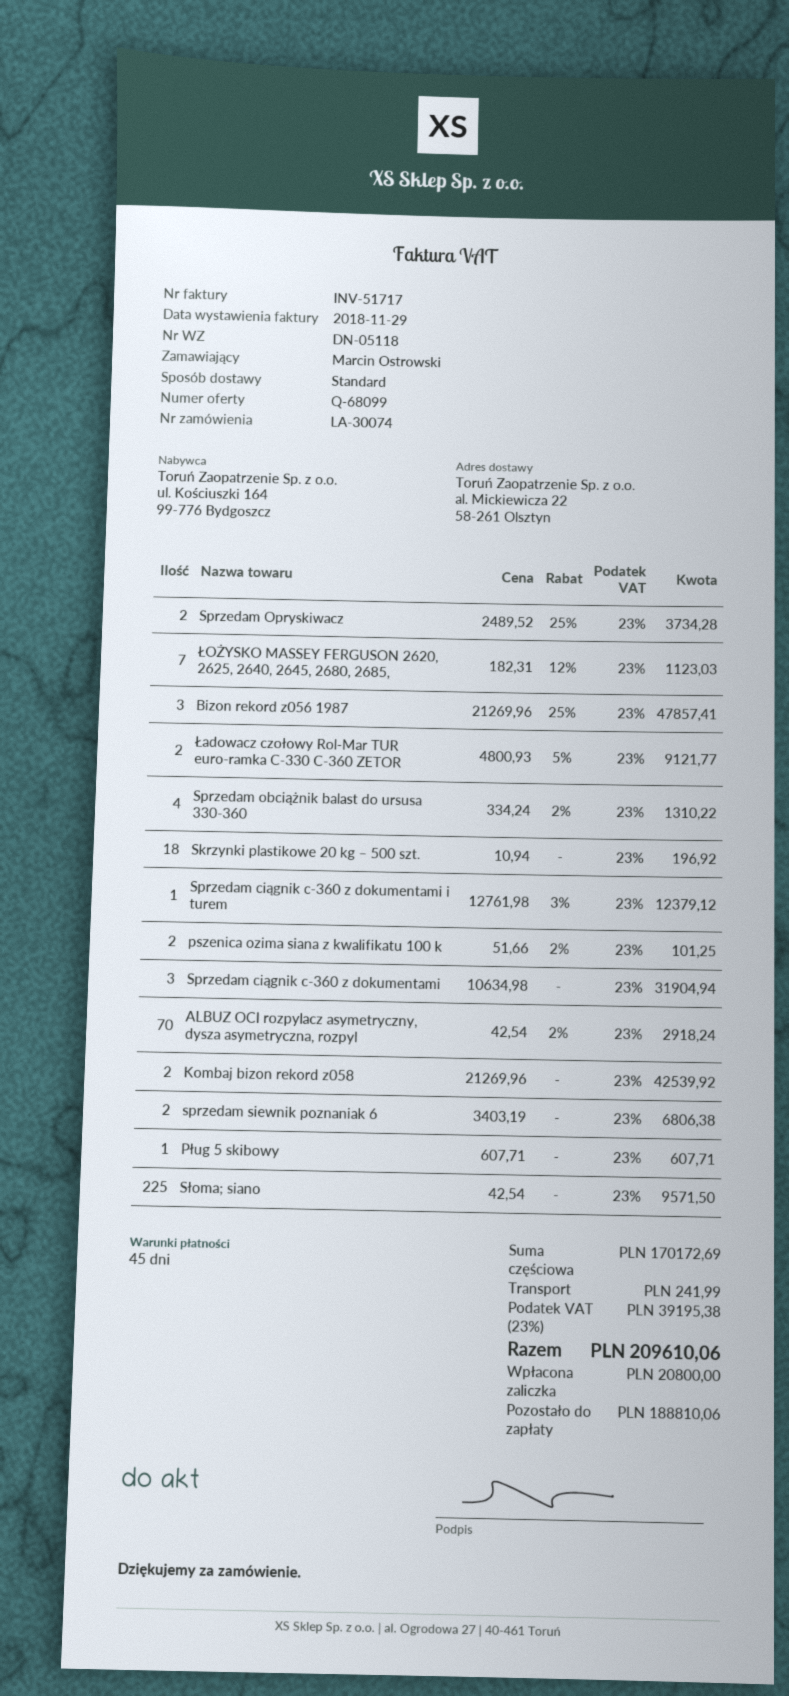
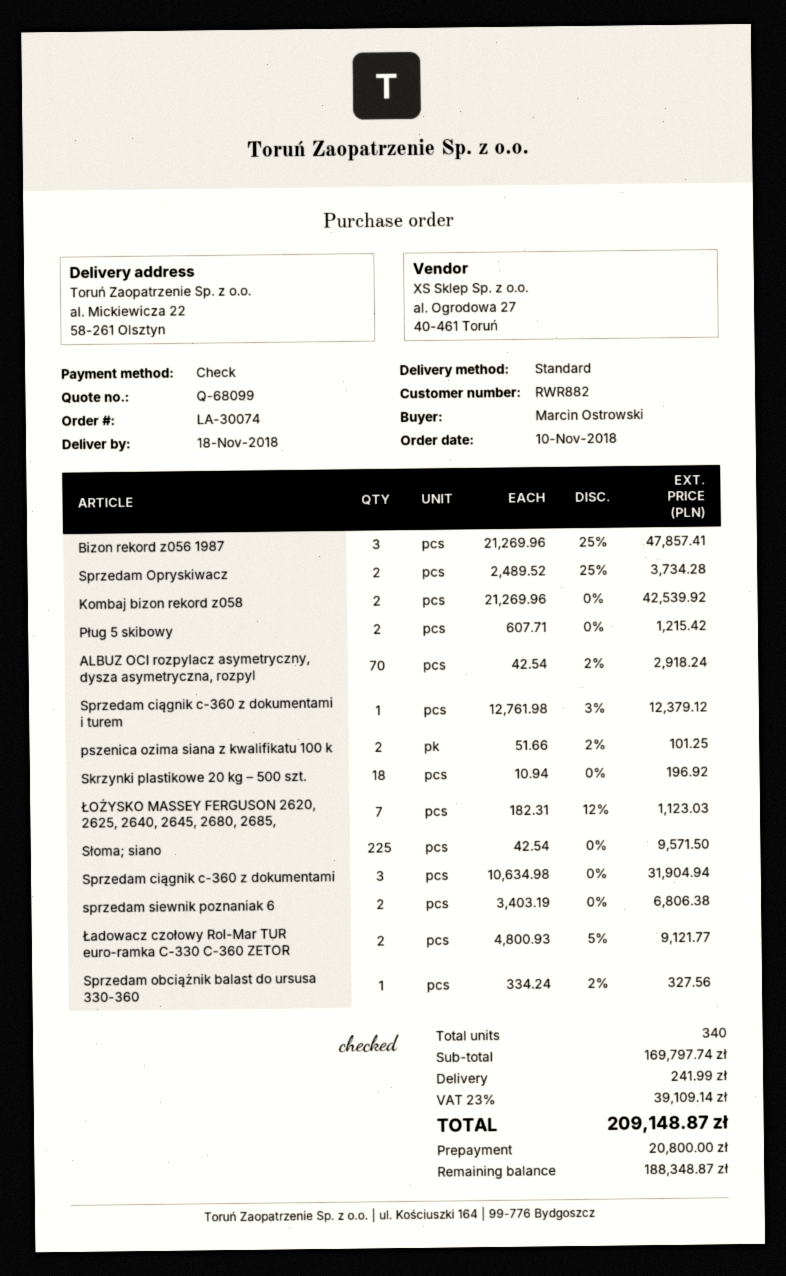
Sprzedam obciążnik balast do ursusa 330-360: 4 x 334.24 - 2% = 1310.22 -> 1 x 334.24 - 2% = 327.56
Pług 5 skibowy: 1 x 607.71 = 607.71 -> 2 x 607.71 = 1215.42
subtotal: 170172.69 -> 169797.74
tax: 23% = 39195.38 -> 23% = 39109.14
total: 209610.06 -> 209148.87
balance: 188810.06 -> 188348.87

